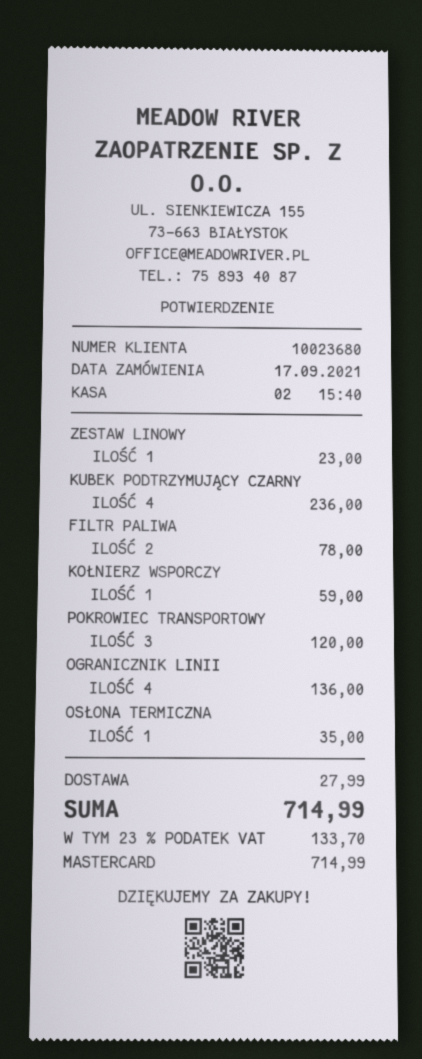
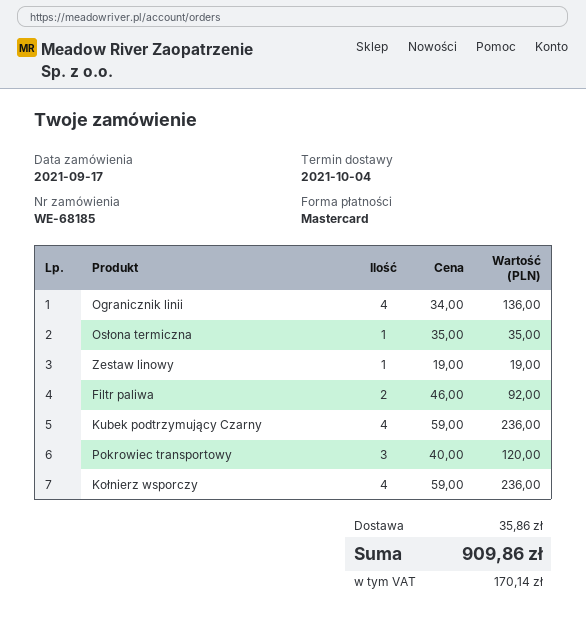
ZESTAW LINOWY: 1 for 23.00 -> 1 for 19.00
FILTR PALIWA: 2 for 78.00 -> 2 for 92.00
KOŁNIERZ WSPORCZY: 1 for 59.00 -> 4 for 236.00
shipping: 27.99 -> 35.86
tax: 133.70 -> 170.14
total: 714.99 -> 909.86

